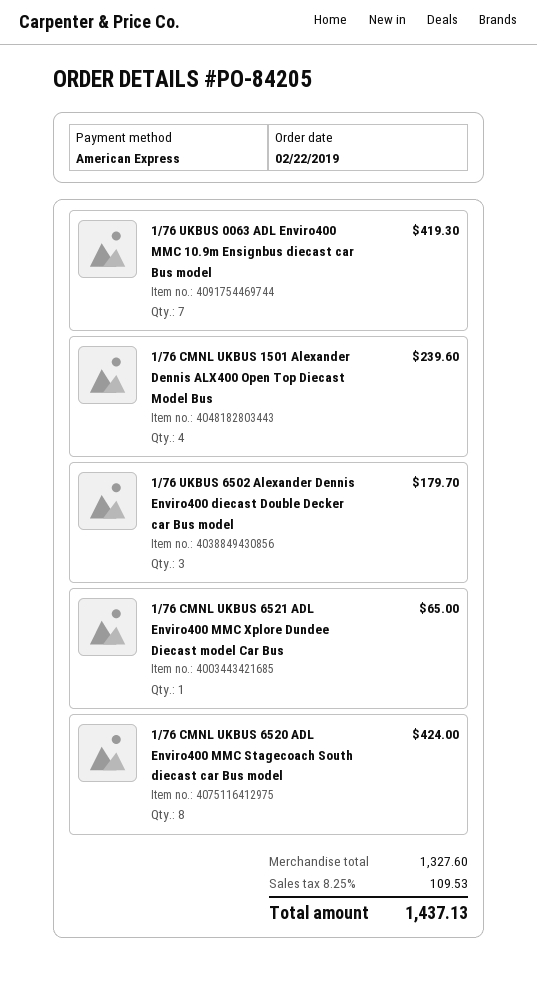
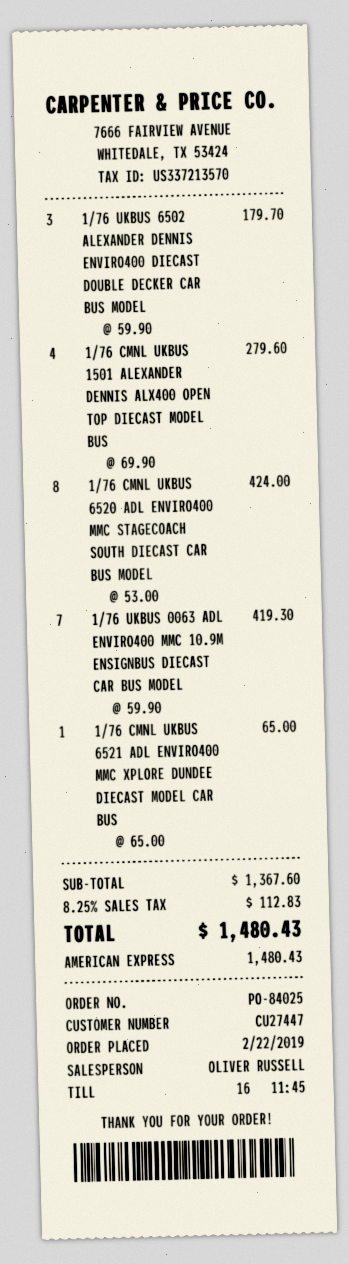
order number: PO-84205 -> PO-84025
1/76 CMNL UKBUS 1501 Alexander Dennis ALX400 Open Top Diecast Model Bus: 4 for 239.60 -> 4 for 279.60
subtotal: 1327.60 -> 1367.60
tax: 8.25% = 109.53 -> 8.25% = 112.83
total: 1437.13 -> 1480.43

